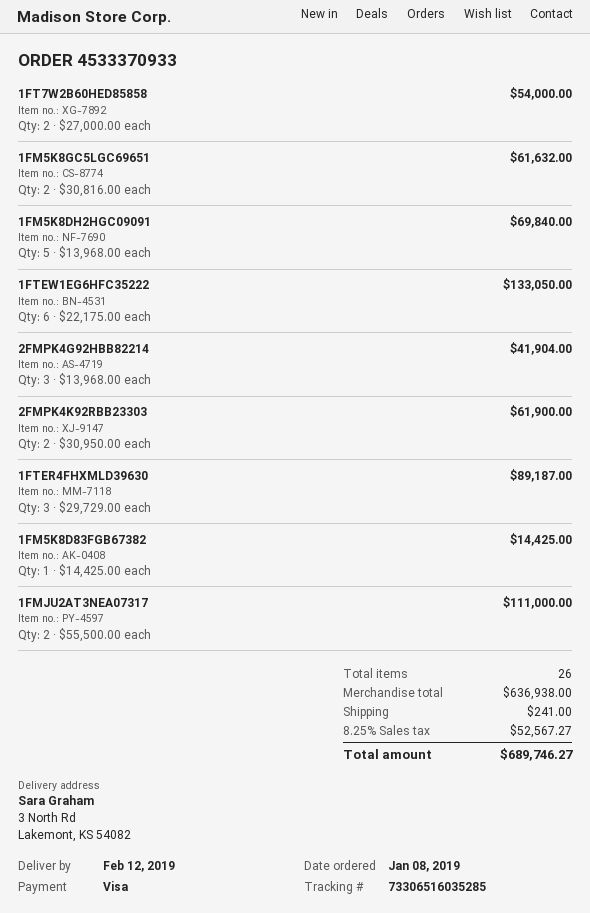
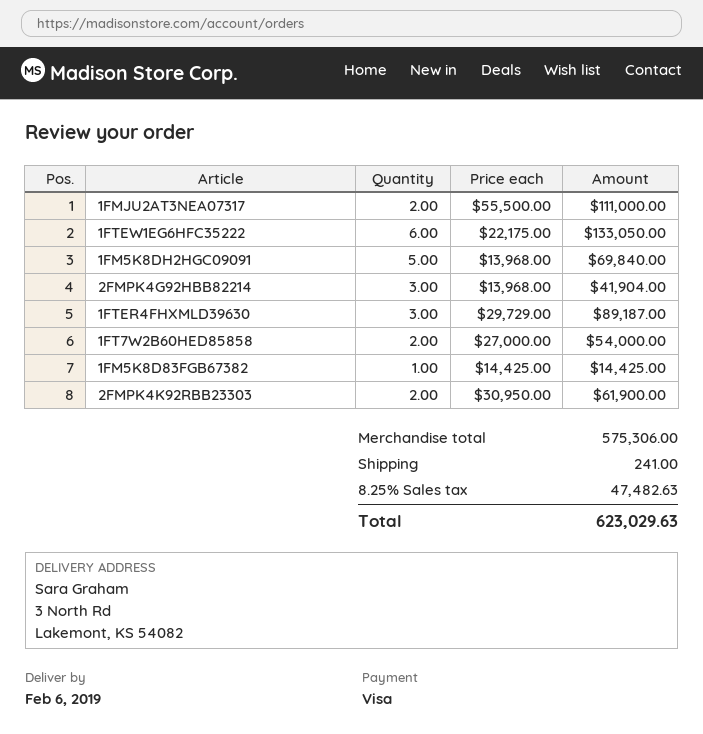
delivery date: 2019-02-12 -> 2019-02-06
1FM5K8GC5LGC69651: 2 x 30816.00 = 61632.00 -> none
subtotal: 636938.00 -> 575306.00
tax: 8.25% = 52567.27 -> 8.25% = 47482.63
total: 689746.27 -> 623029.63

